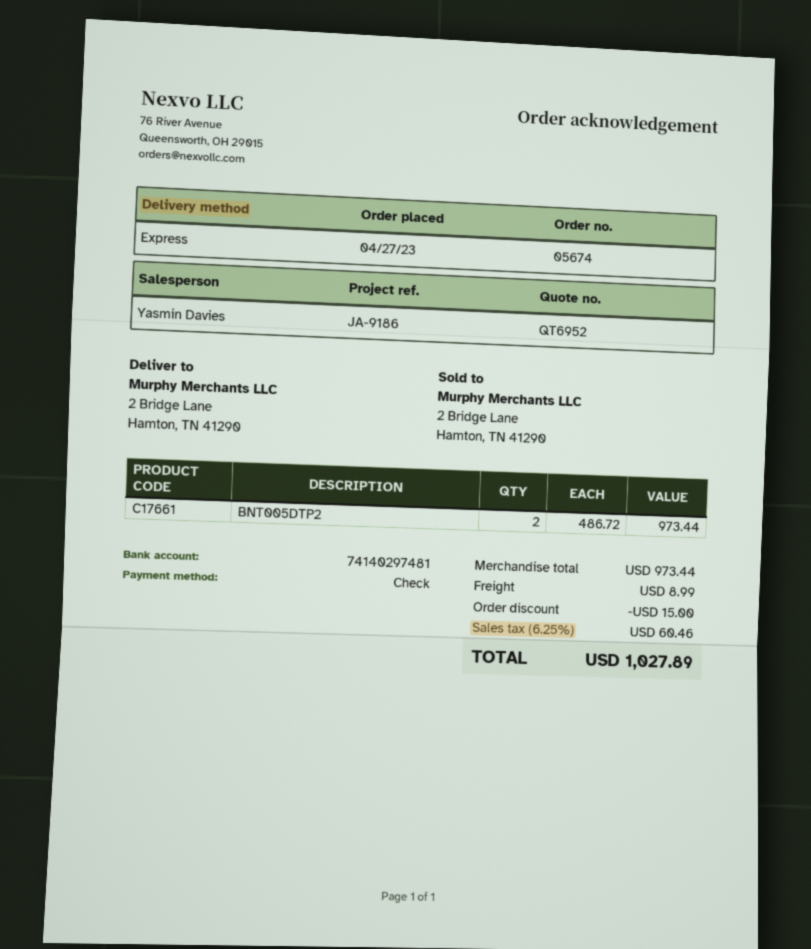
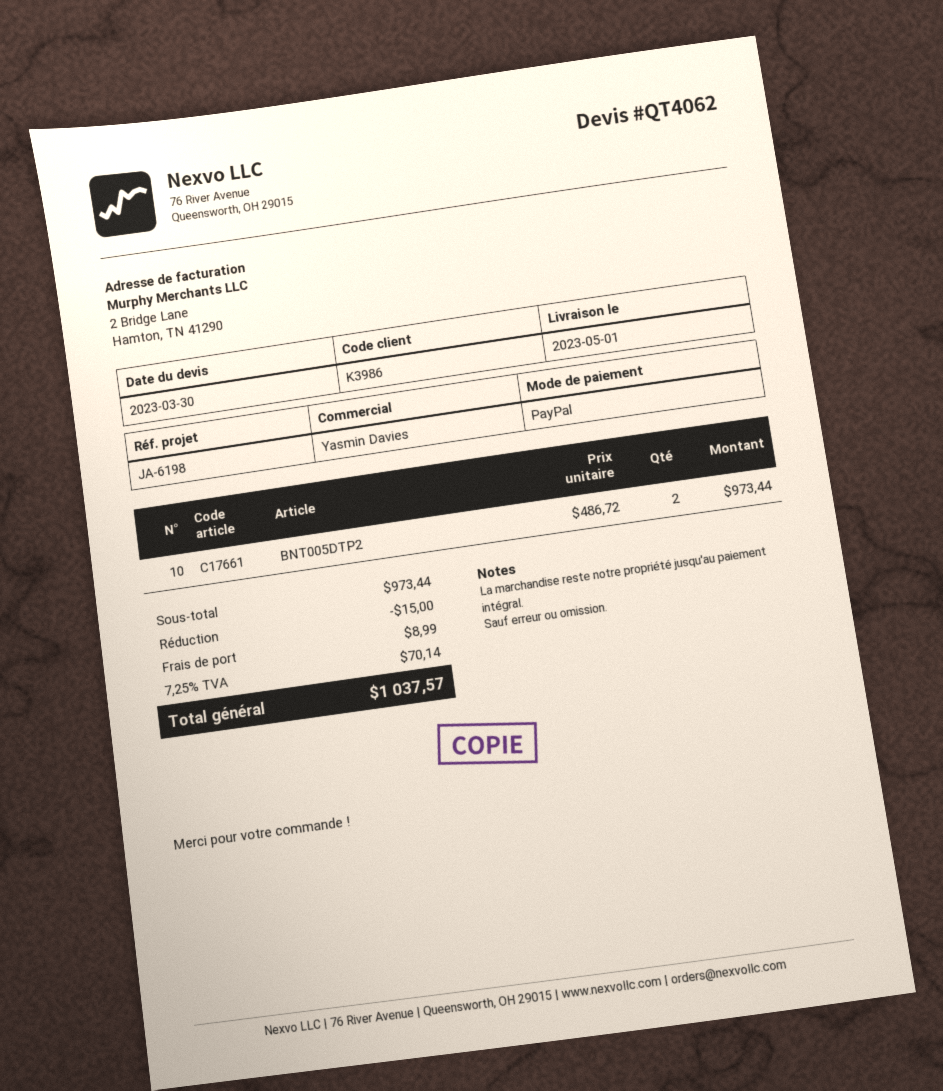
quote number: QT6952 -> QT4062
reference: JA-9186 -> JA-6198
payment method: cheque -> PayPal
tax: 6.25% = 60.46 -> 7.25% = 70.14
total: 1027.89 -> 1037.57

